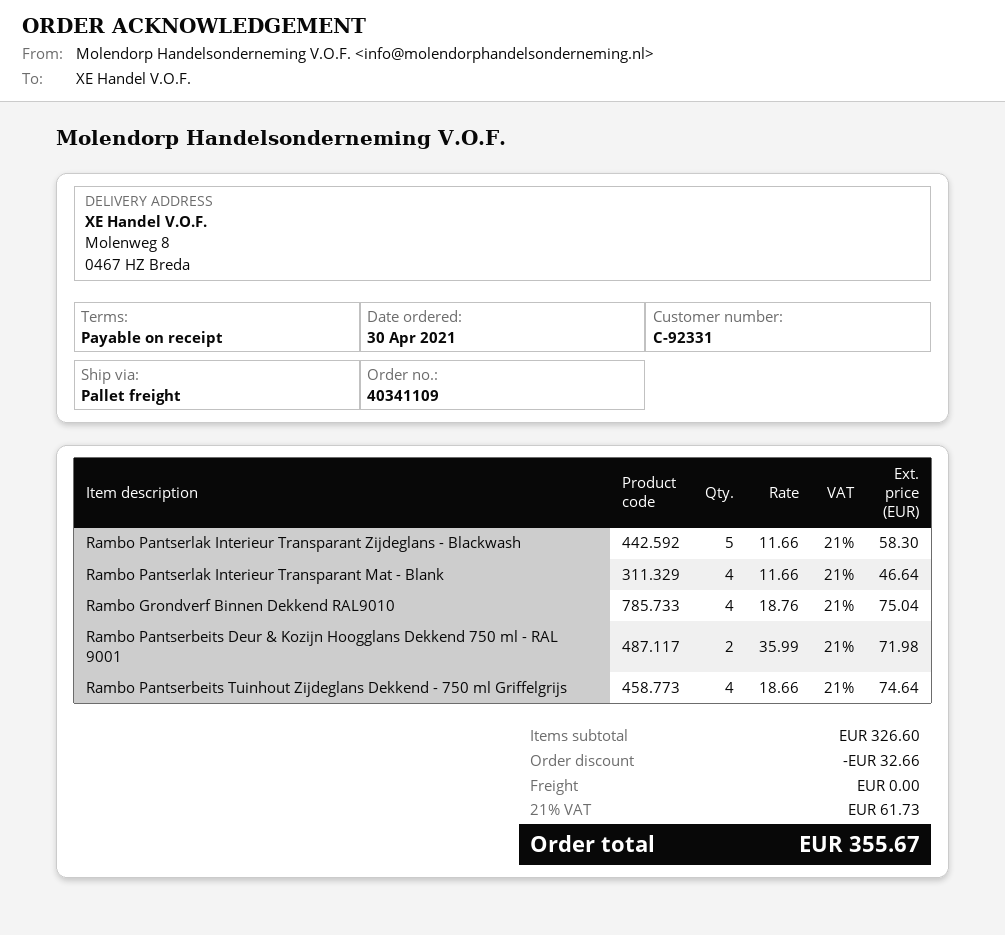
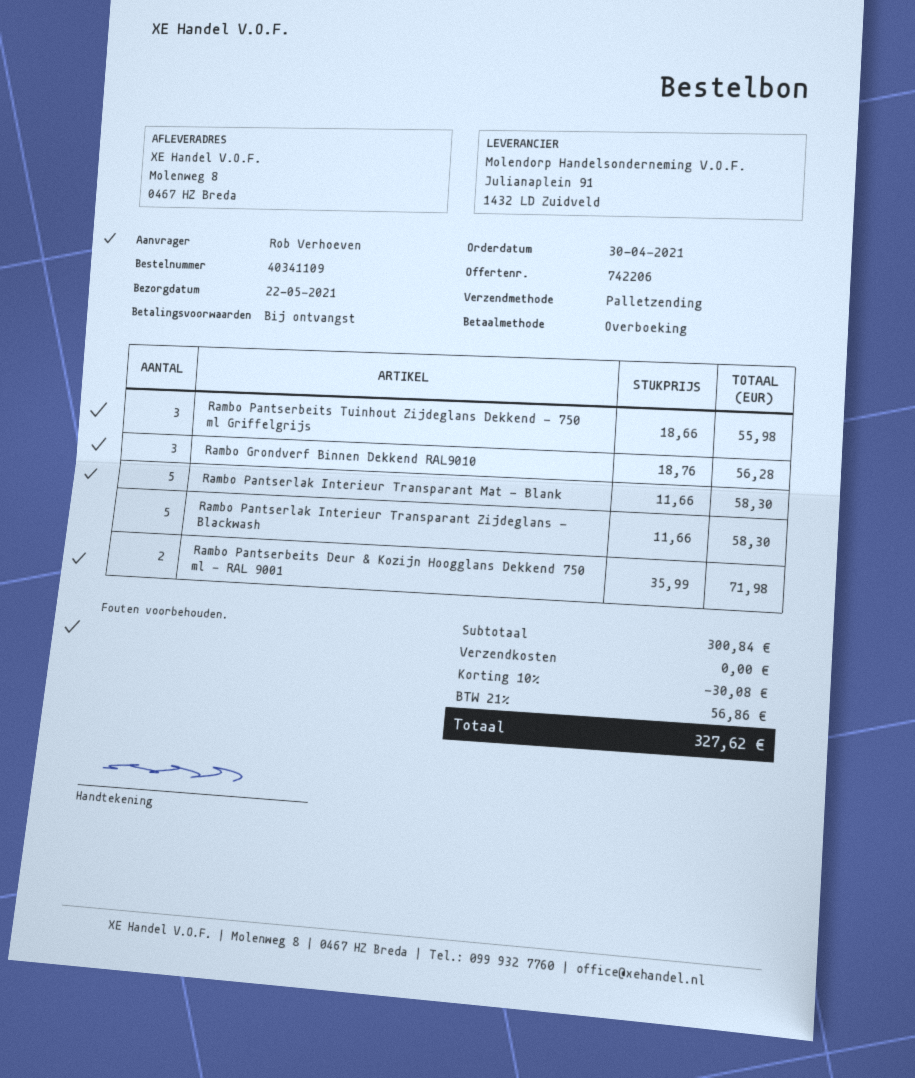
Rambo Pantserlak Interieur Transparant Mat - Blank: 4 x 11.66 = 46.64 -> 5 x 11.66 = 58.30
Rambo Grondverf Binnen Dekkend RAL9010: 4 x 18.76 = 75.04 -> 3 x 18.76 = 56.28
Rambo Pantserbeits Tuinhout Zijdeglans Dekkend - 750 ml Griffelgrijs: 4 x 18.66 = 74.64 -> 3 x 18.66 = 55.98
subtotal: 326.60 -> 300.84
discount: 32.66 -> 30.08
tax: 21% = 61.73 -> 21% = 56.86
total: 355.67 -> 327.62

